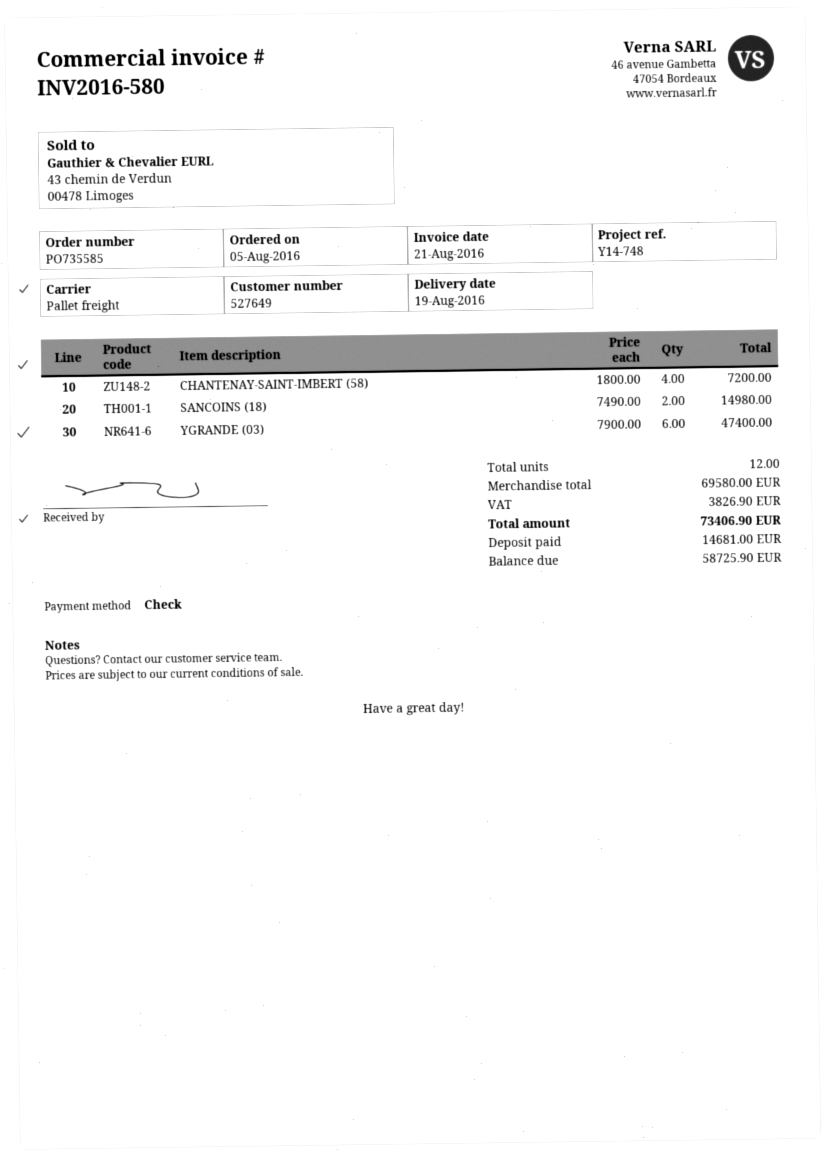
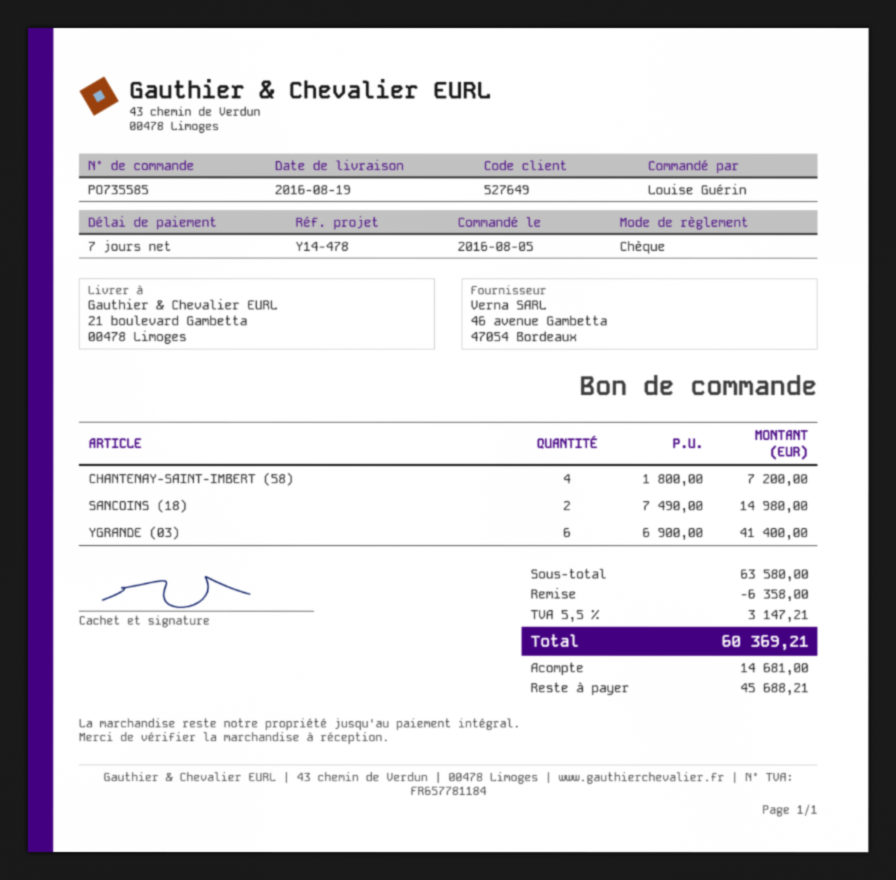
reference: Y14-748 -> Y14-478
YGRANDE (03): 6 x 7900.00 = 47400.00 -> 6 x 6900.00 = 41400.00
subtotal: 69580.00 -> 63580.00
discount: none -> 6358.00
tax: 3826.90 -> 3147.21
total: 73406.90 -> 60369.21
balance: 58725.90 -> 45688.21

